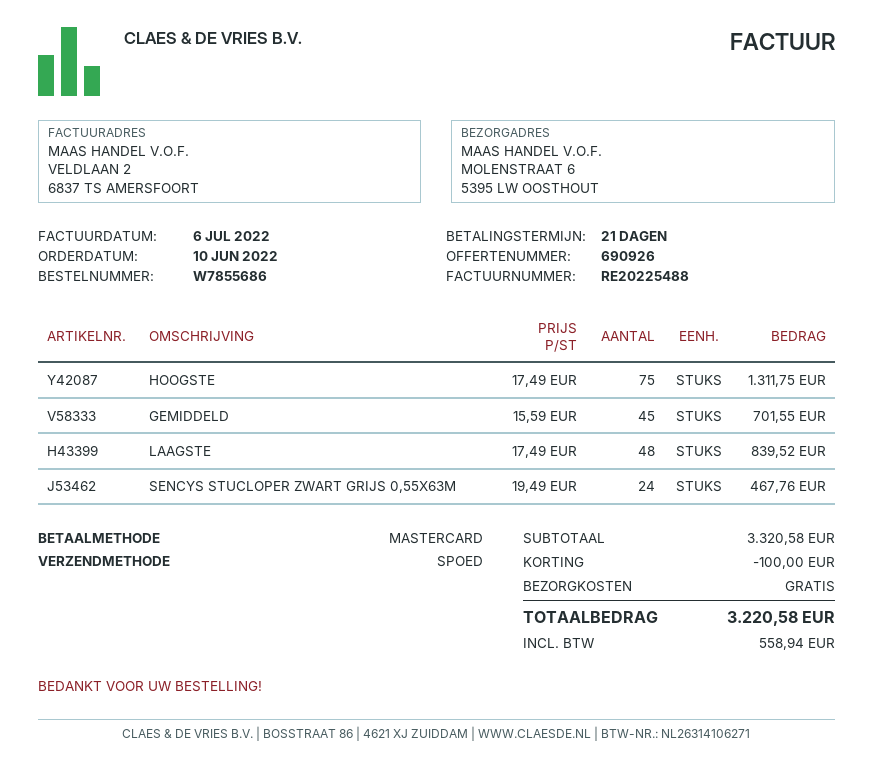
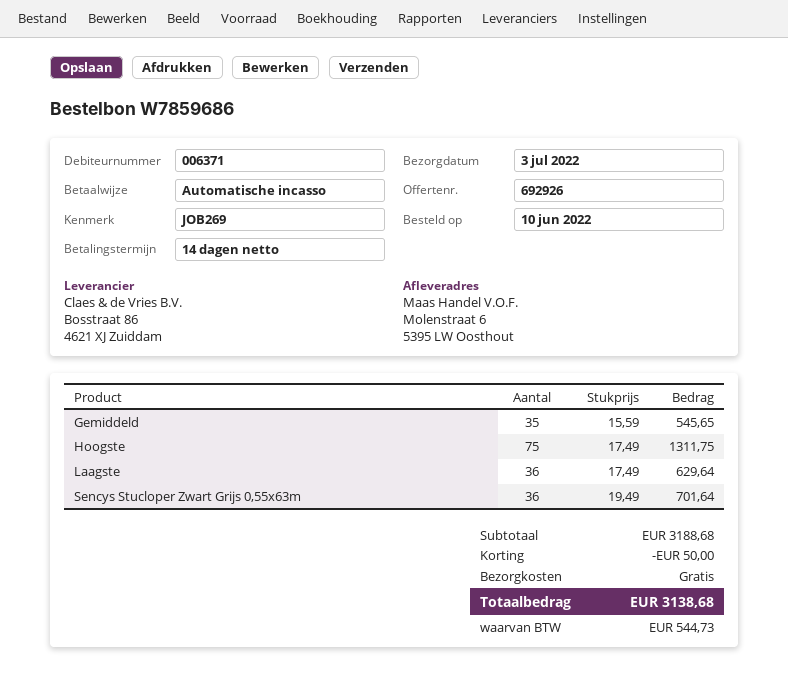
quote number: 690926 -> 692926
order number: W7855686 -> W7859686
payment terms: 21 days -> 14 days
payment method: Mastercard -> direct debit
GEMIDDELD: 45 x 15.59 = 701.55 -> 35 x 15.59 = 545.65
LAAGSTE: 48 x 17.49 = 839.52 -> 36 x 17.49 = 629.64
SENCYS STUCLOPER ZWART GRIJS 0,55X63M: 24 x 19.49 = 467.76 -> 36 x 19.49 = 701.64
subtotal: 3320.58 -> 3188.68
discount: 100.00 -> 50.00
tax: 558.94 -> 544.73
total: 3220.58 -> 3138.68

